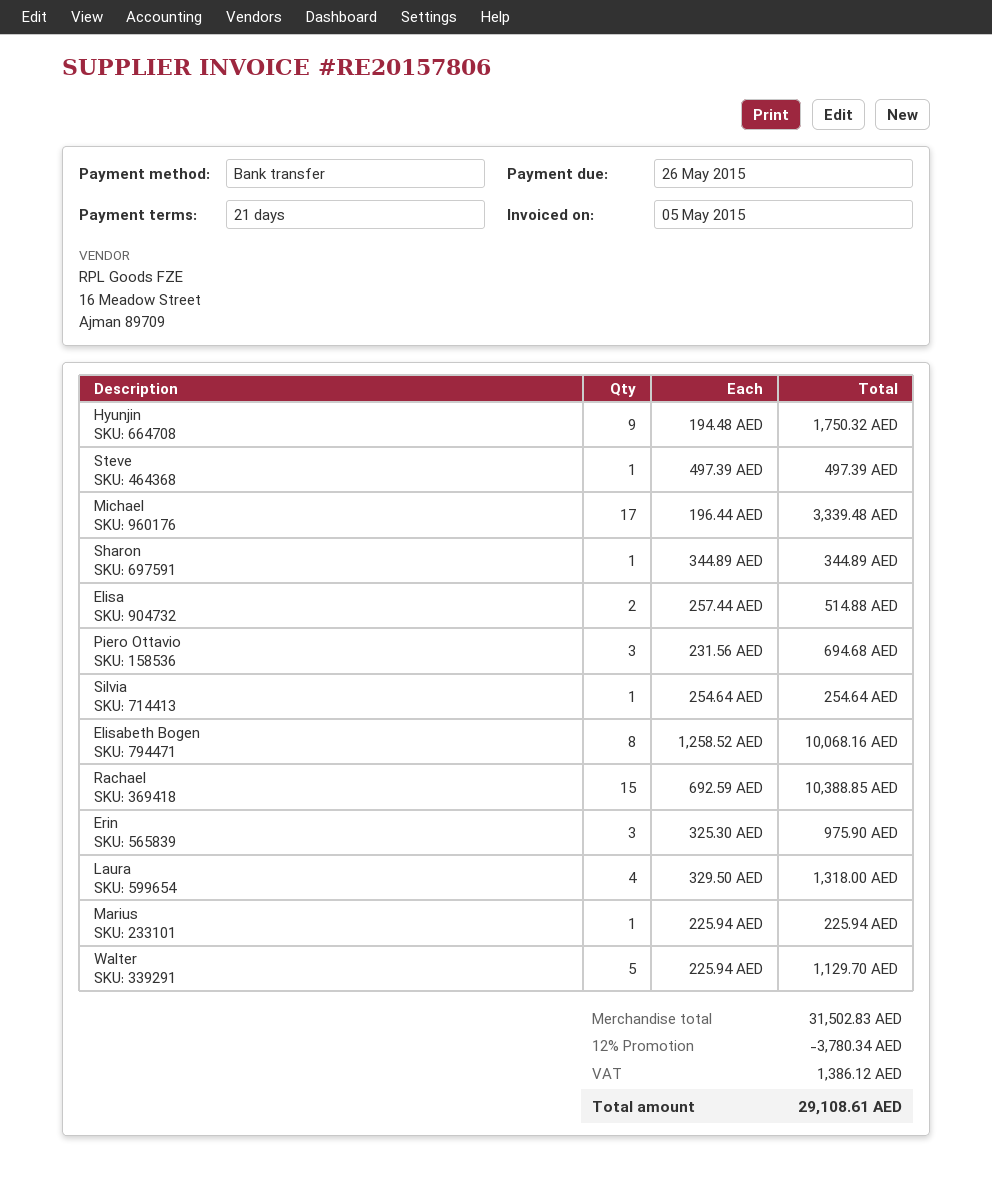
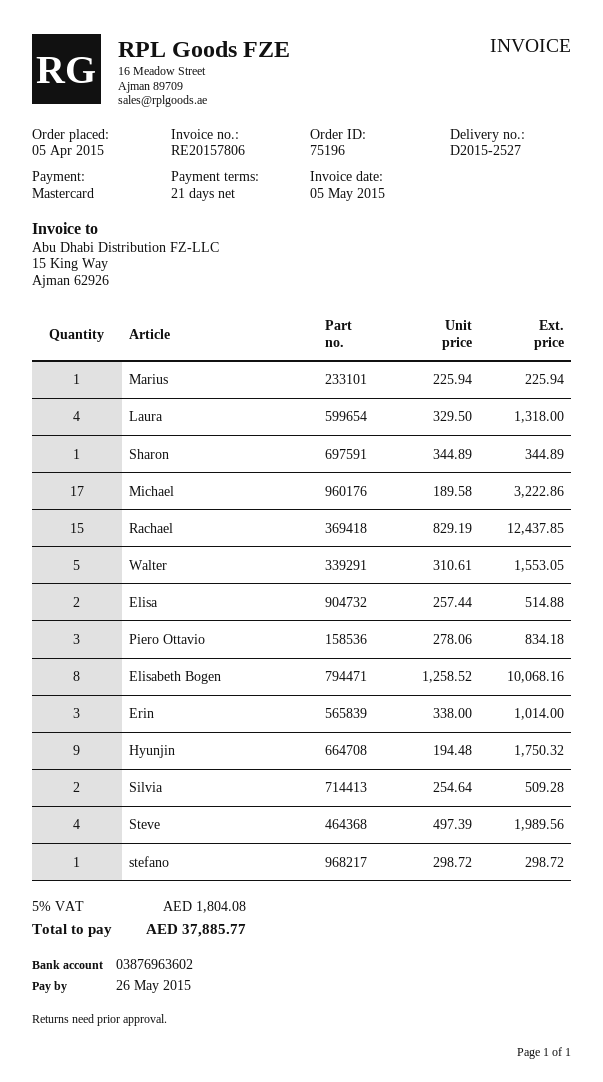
payment method: bank transfer -> Mastercard
Steve: 1 x 497.39 = 497.39 -> 4 x 497.39 = 1989.56
Michael: 17 x 196.44 = 3339.48 -> 17 x 189.58 = 3222.86
Piero Ottavio: 3 x 231.56 = 694.68 -> 3 x 278.06 = 834.18
Silvia: 1 x 254.64 = 254.64 -> 2 x 254.64 = 509.28
Rachael: 15 x 692.59 = 10388.85 -> 15 x 829.19 = 12437.85
Erin: 3 x 325.30 = 975.90 -> 3 x 338.00 = 1014.00
Walter: 5 x 225.94 = 1129.70 -> 5 x 310.61 = 1553.05
stefano: none -> 1 x 298.72 = 298.72
discount: 12% = 3780.34 -> none
tax: 1386.12 -> 1804.08
total: 29108.61 -> 37885.77

